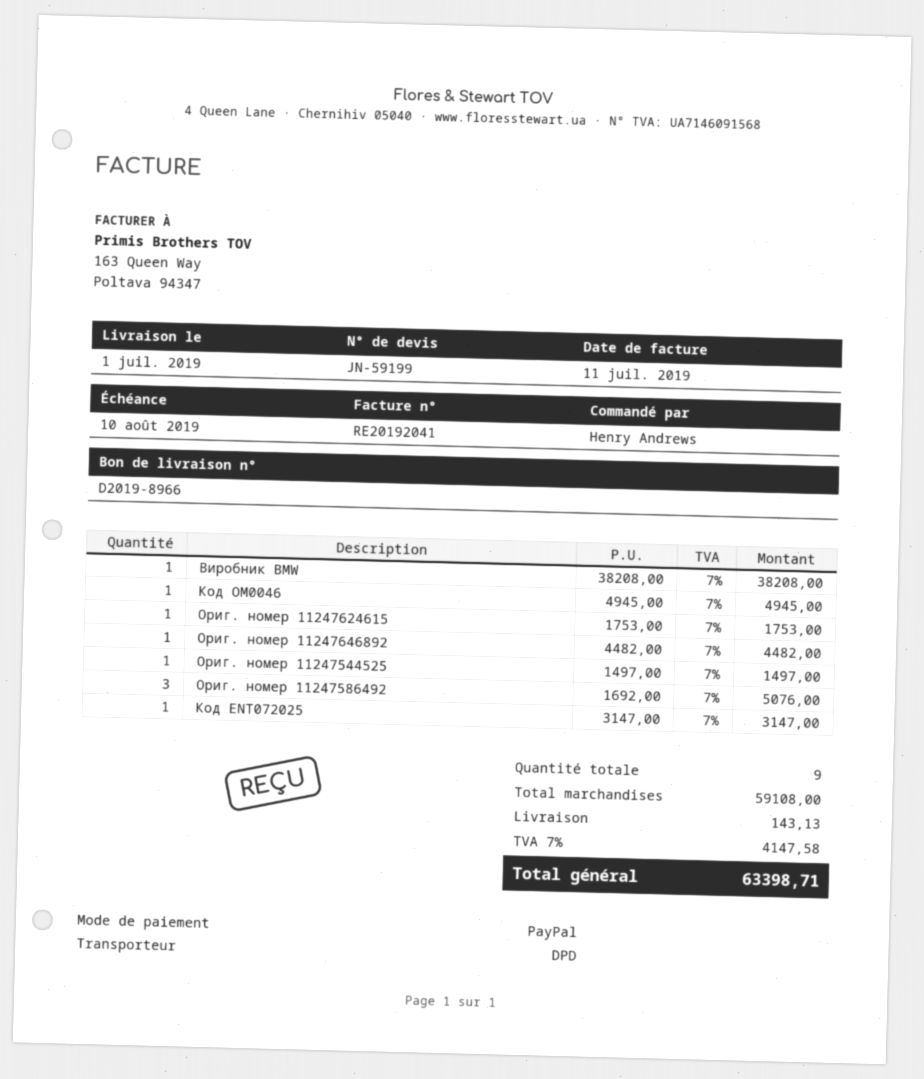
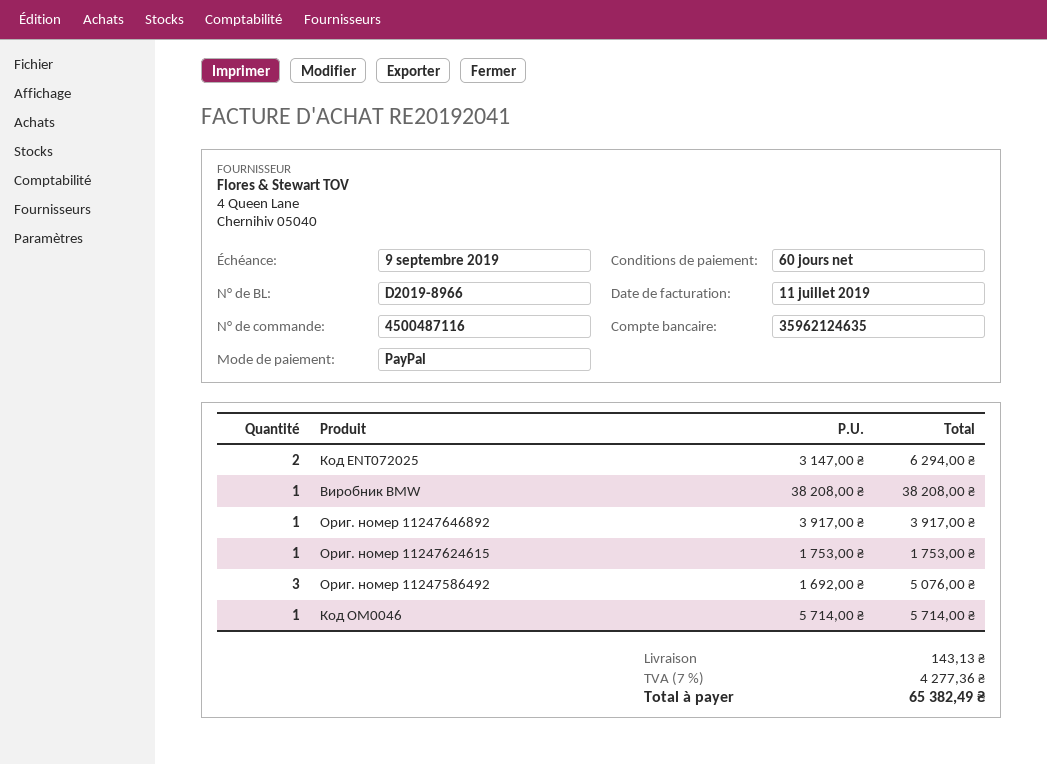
due date: 2019-08-10 -> 2019-09-09
Код OM0046: 1 x 4945.00 = 4945.00 -> 1 x 5714.00 = 5714.00
Ориг. номер 11247646892: 1 x 4482.00 = 4482.00 -> 1 x 3917.00 = 3917.00
Ориг. номер 11247544525: 1 x 1497.00 = 1497.00 -> none
Код ENT072025: 1 x 3147.00 = 3147.00 -> 2 x 3147.00 = 6294.00
tax: 7% = 4147.58 -> 7% = 4277.36
total: 63398.71 -> 65382.49

